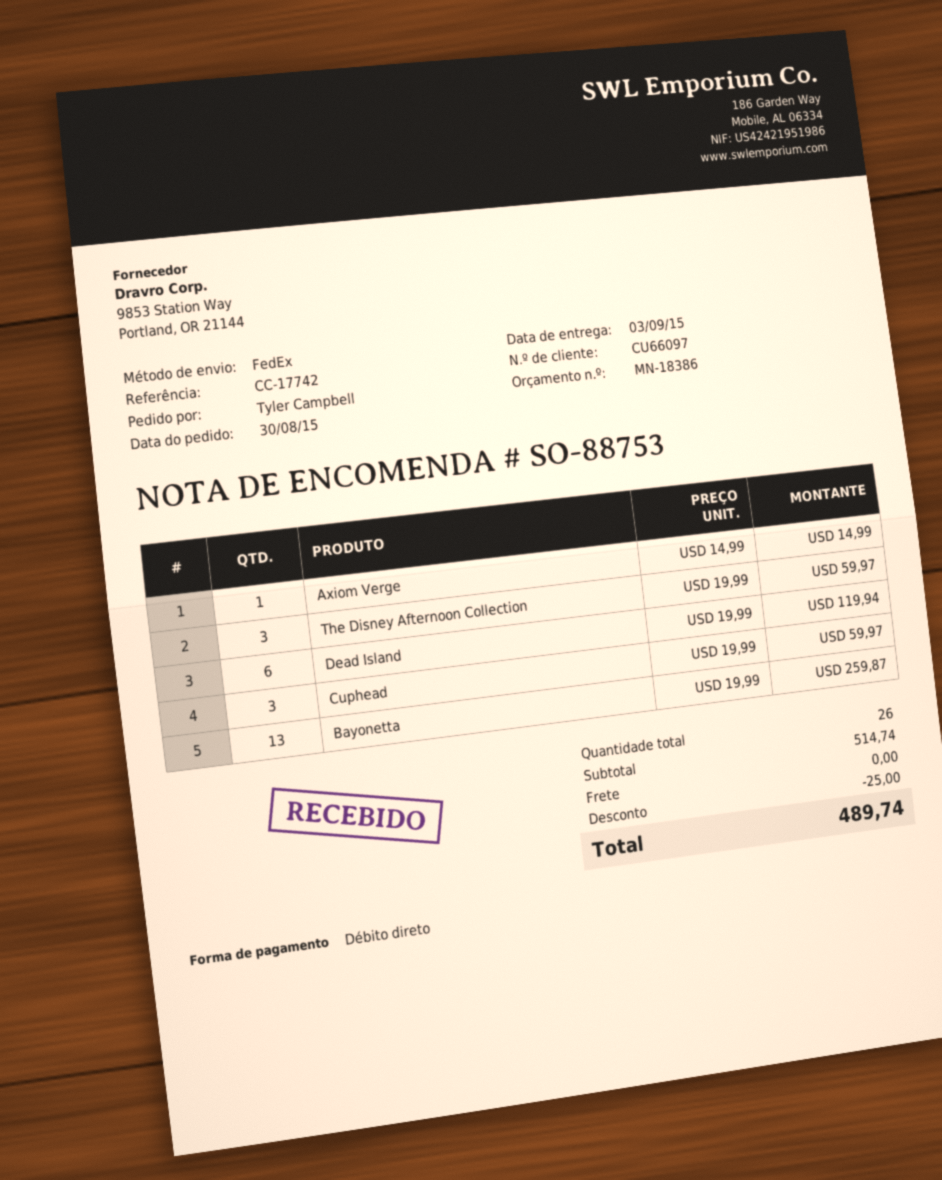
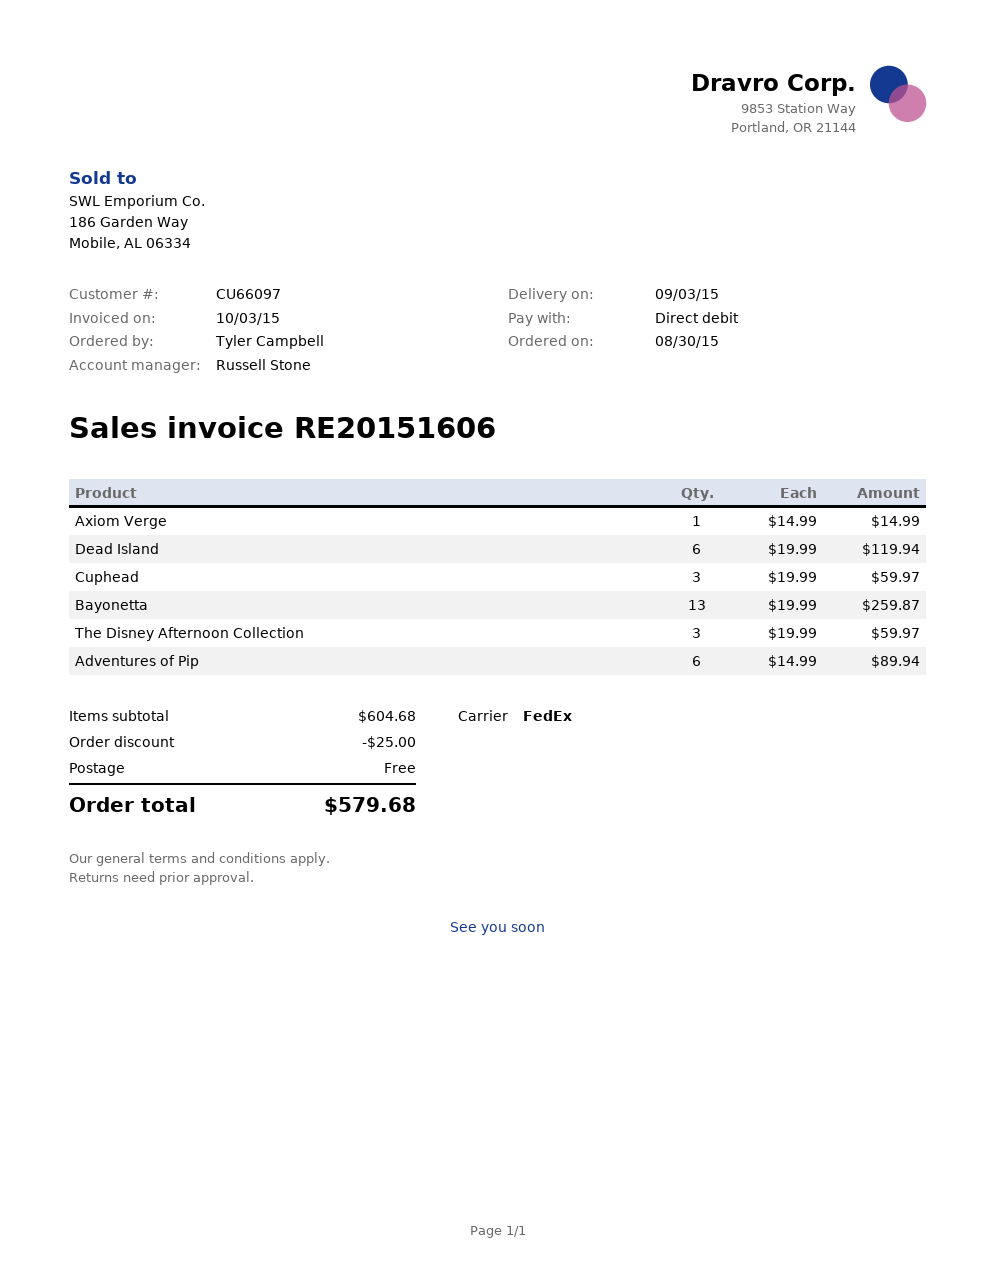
Adventures of Pip: none -> 6 x 14.99 = 89.94
subtotal: 514.74 -> 604.68
total: 489.74 -> 579.68

